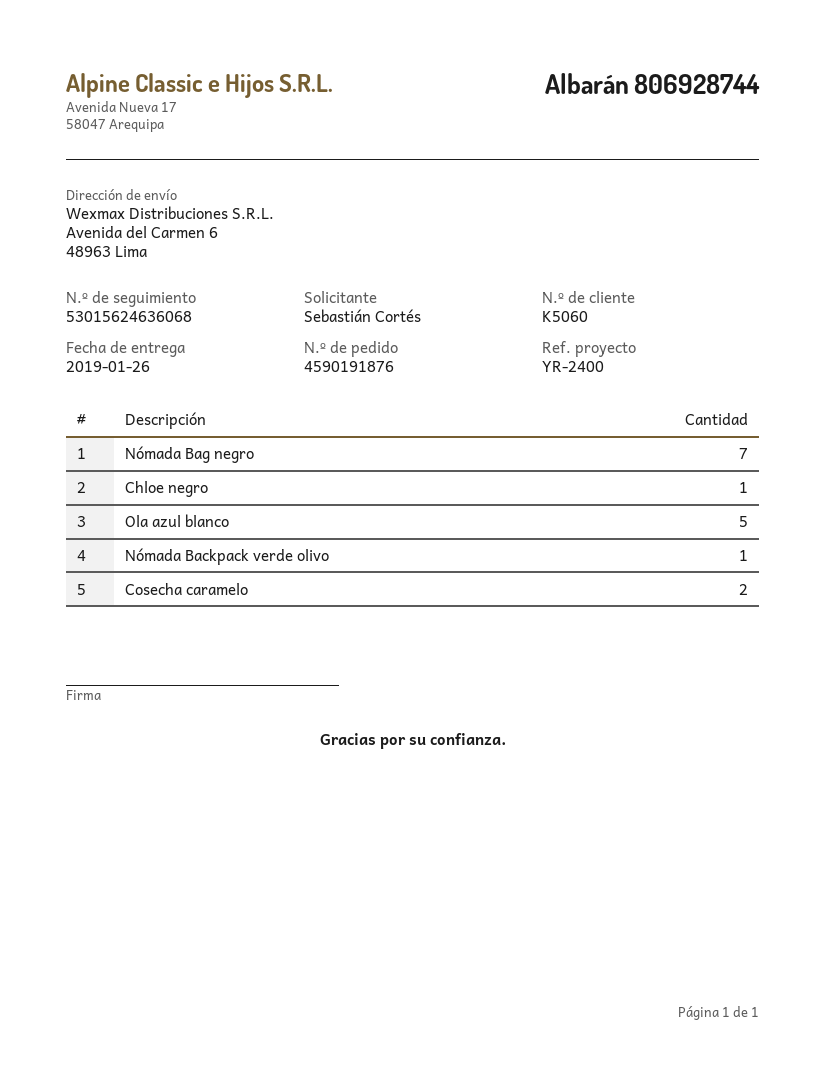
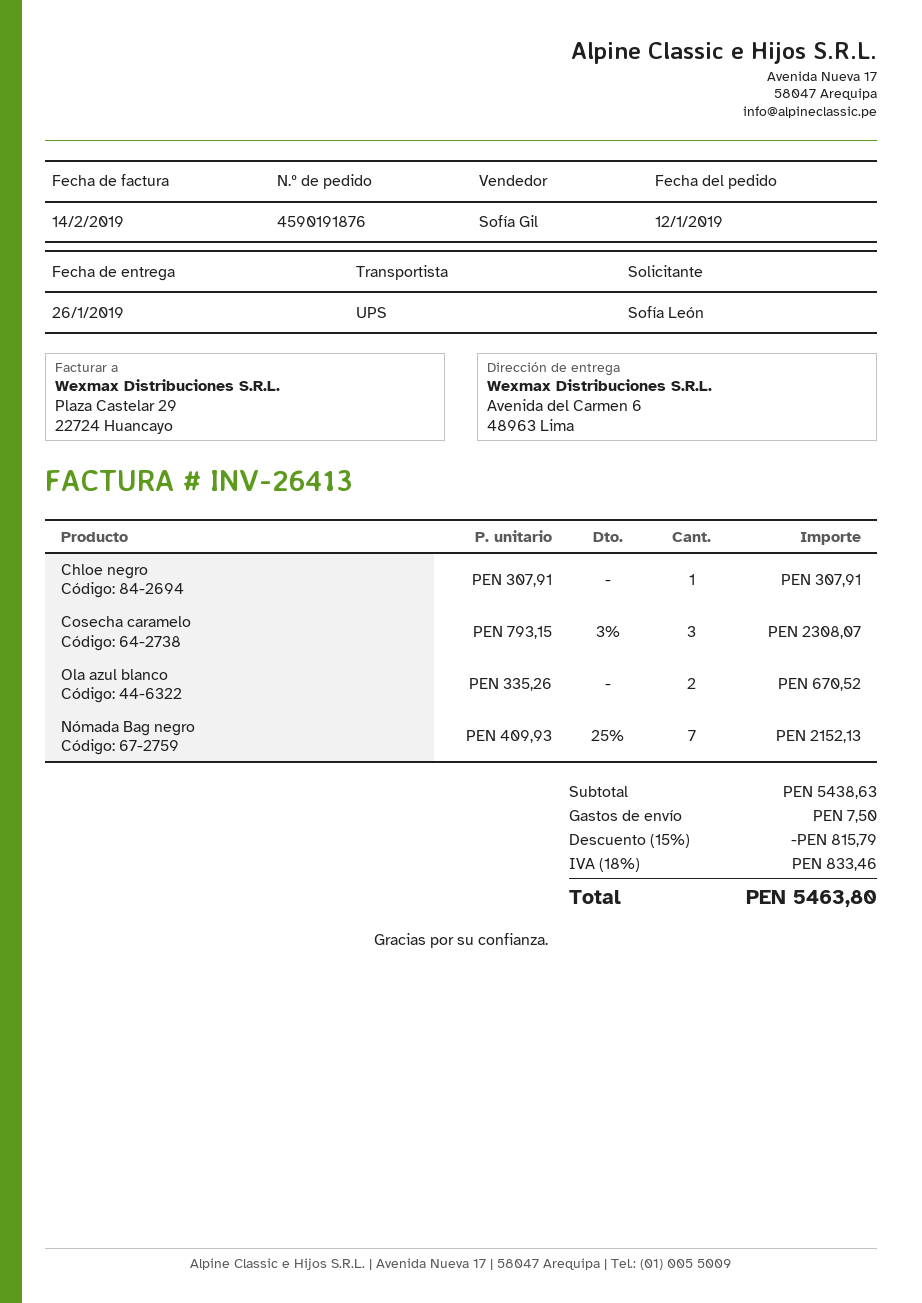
ordered by: Sebastián Cortés -> Sofía León
Ola azul blanco: 5 -> 2
Nómada Backpack verde olivo: 1 -> none
Cosecha caramelo: 2 -> 3

